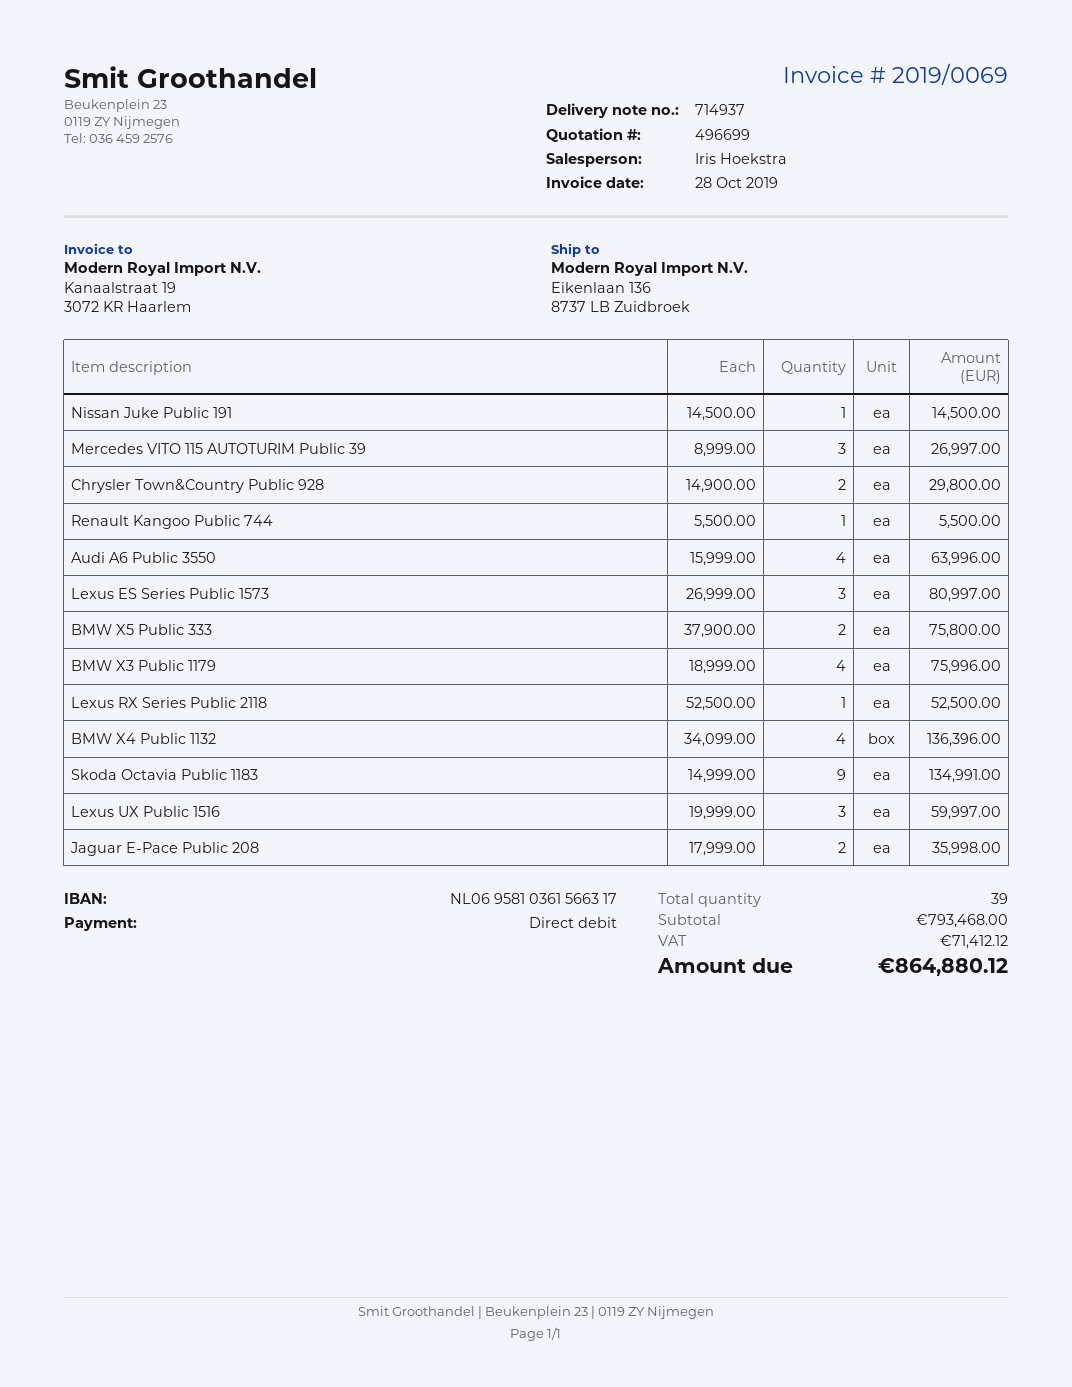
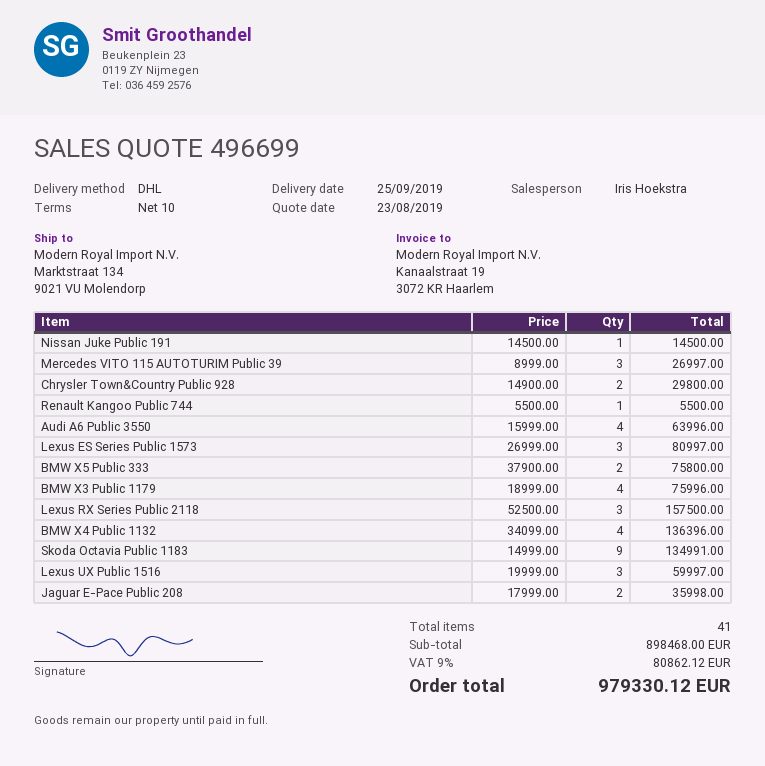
ship to: Eikenlaan 136, 8737 LB Zuidbroek -> Marktstraat 134, 9021 VU Molendorp
Lexus RX Series Public 2118: 1 x 52500.00 = 52500.00 -> 3 x 52500.00 = 157500.00
total quantity: 39 -> 41
subtotal: 793468.00 -> 898468.00
tax: 71412.12 -> 80862.12
total: 864880.12 -> 979330.12

